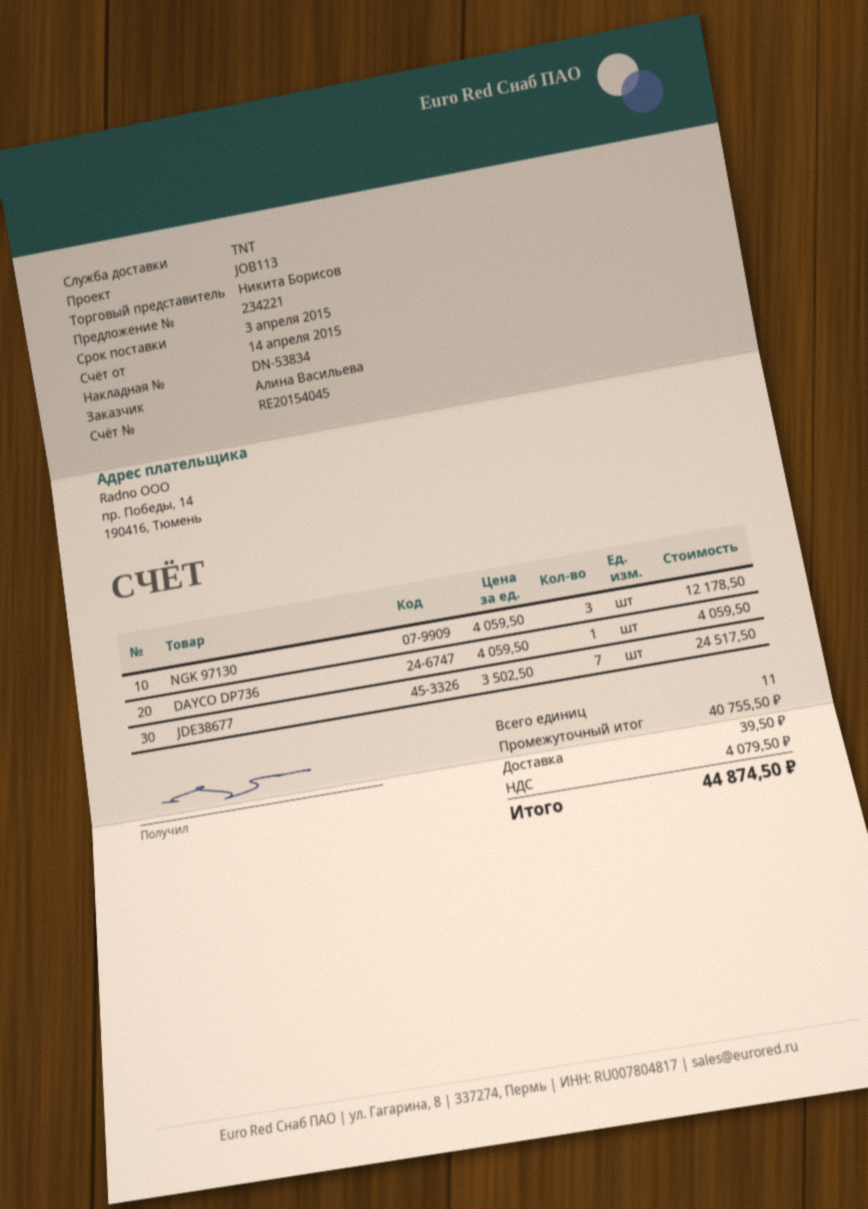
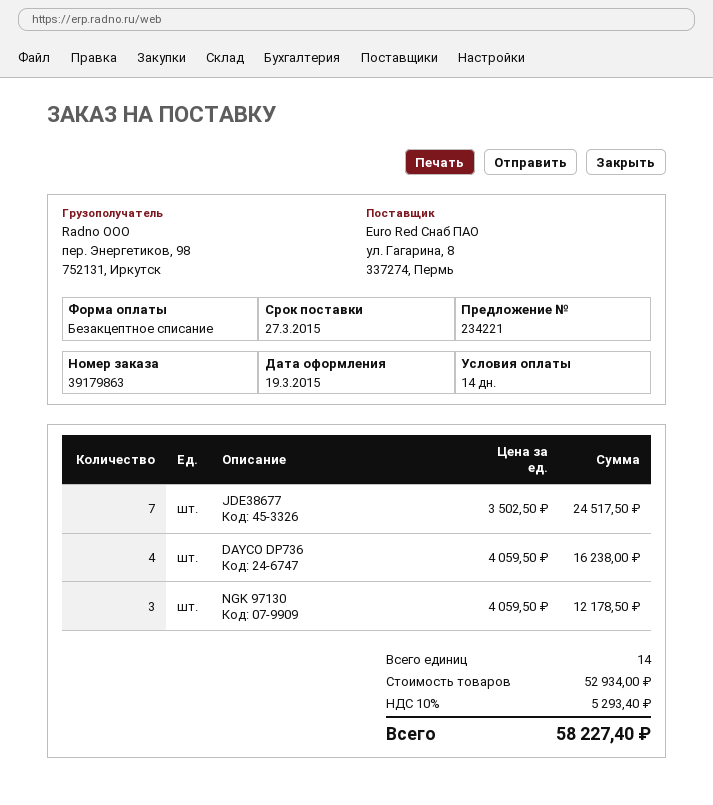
delivery date: 2015-04-03 -> 2015-03-27
DAYCO DP736: 1 x 4059.50 = 4059.50 -> 4 x 4059.50 = 16238.00
total quantity: 11 -> 14
subtotal: 40755.50 -> 52934.00
shipping: 39.50 -> none
tax: 4079.50 -> 5293.40
total: 44874.50 -> 58227.40

